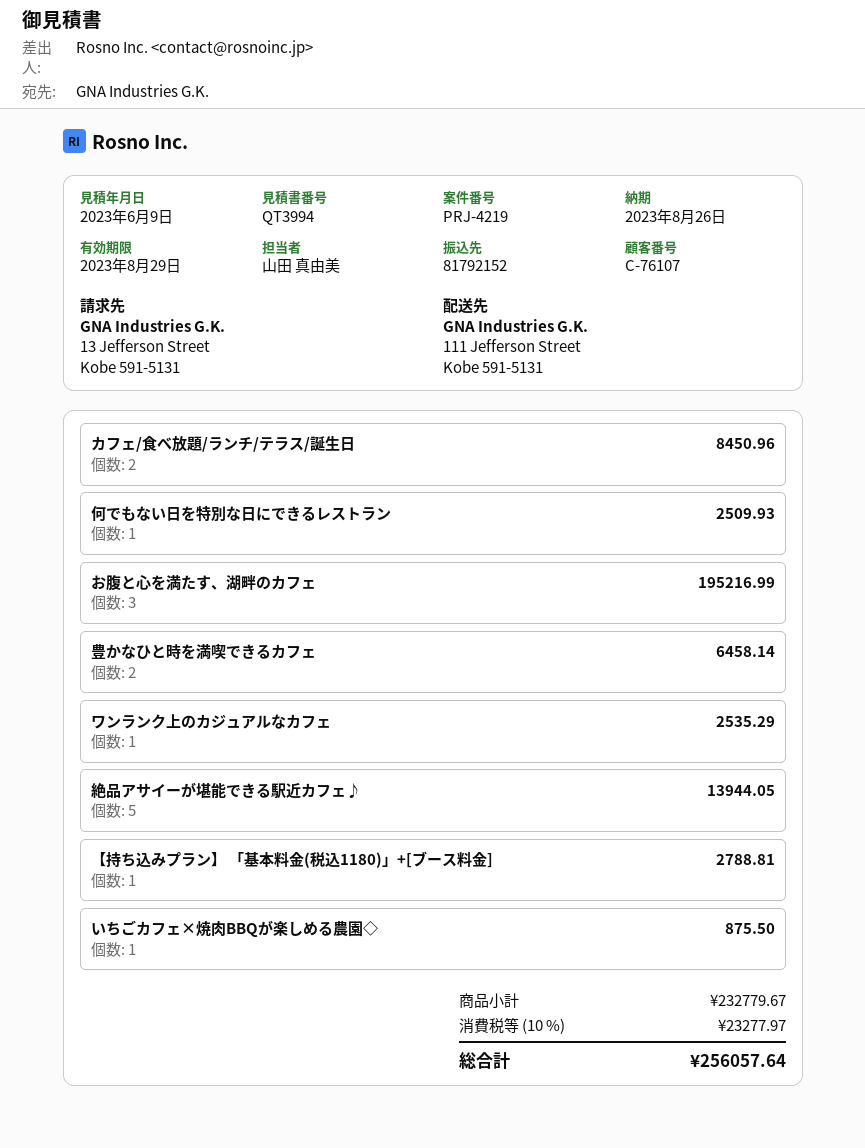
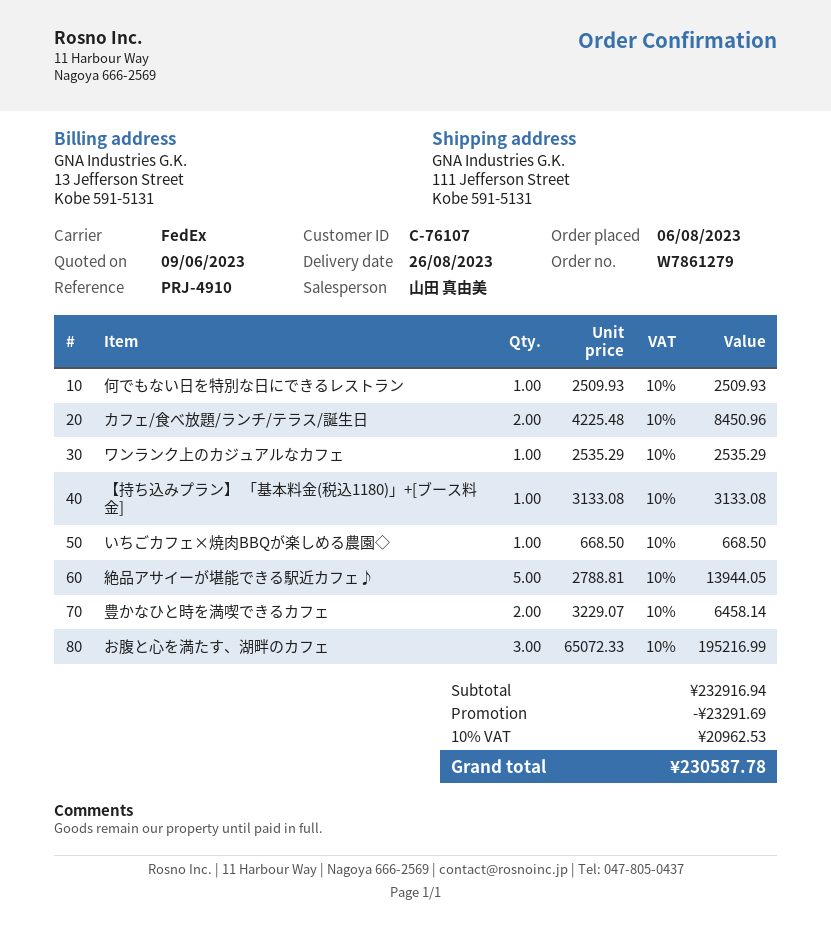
reference: PRJ-4219 -> PRJ-4910
【持ち込みプラン】 「基本料金(税込1180)」+[ブース料金]: 1 for 2788.81 -> 1 for 3133.08
いちごカフェ×焼肉BBQが楽しめる農園◇: 1 for 875.50 -> 1 for 668.50
subtotal: 232779.67 -> 232916.94
discount: none -> 23291.69
tax: 10% = 23277.97 -> 10% = 20962.53
total: 256057.64 -> 230587.78

